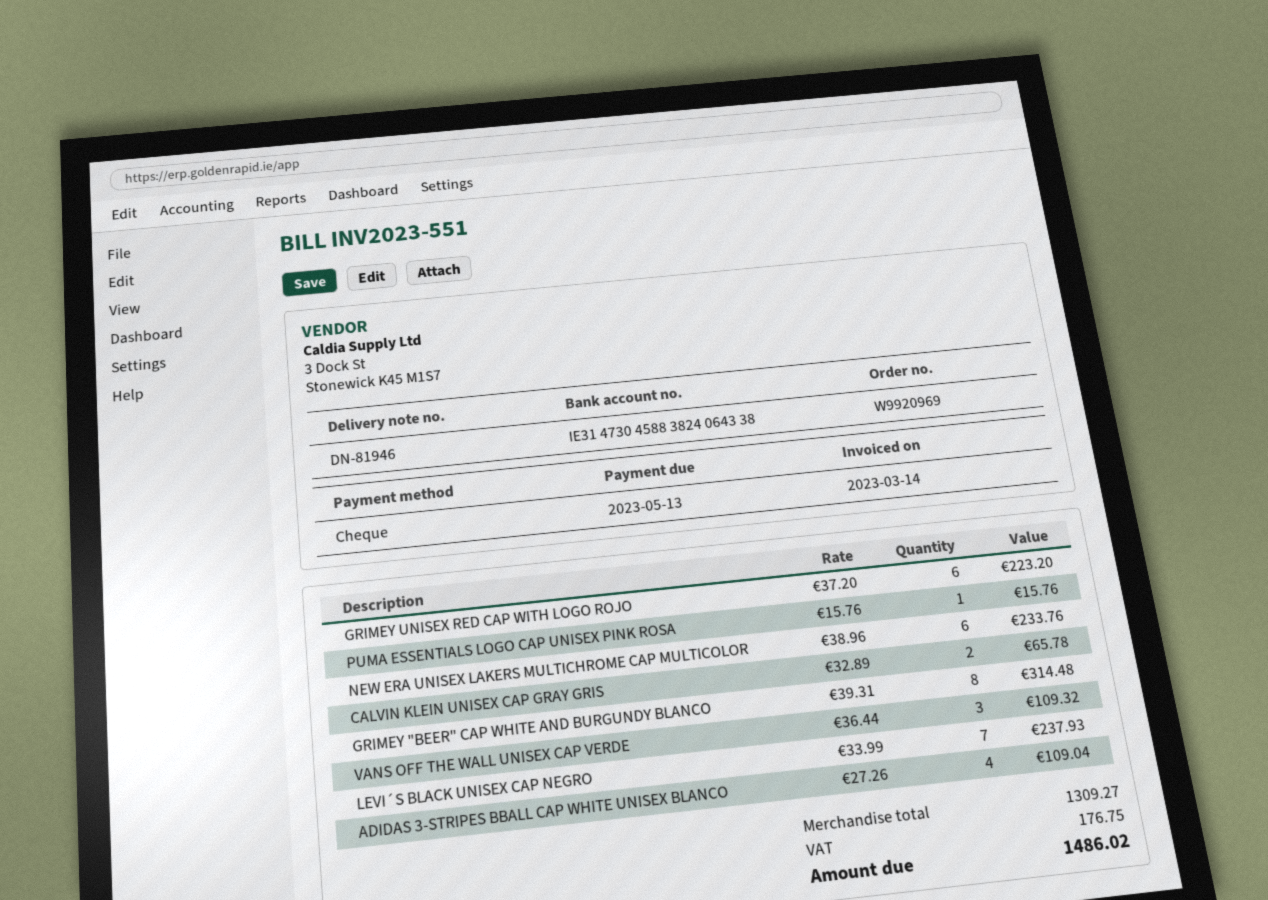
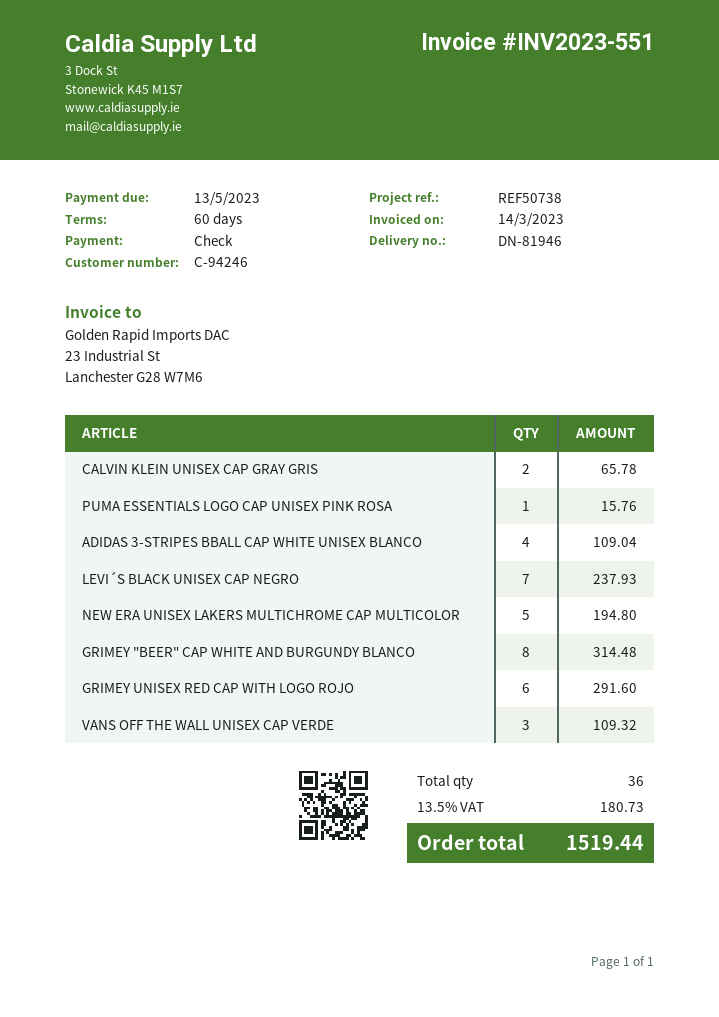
GRIMEY UNISEX RED CAP WITH LOGO ROJO: 6 for 223.20 -> 6 for 291.60
NEW ERA UNISEX LAKERS MULTICHROME CAP MULTICOLOR: 6 for 233.76 -> 5 for 194.80
tax: 176.75 -> 180.73
total: 1486.02 -> 1519.44

